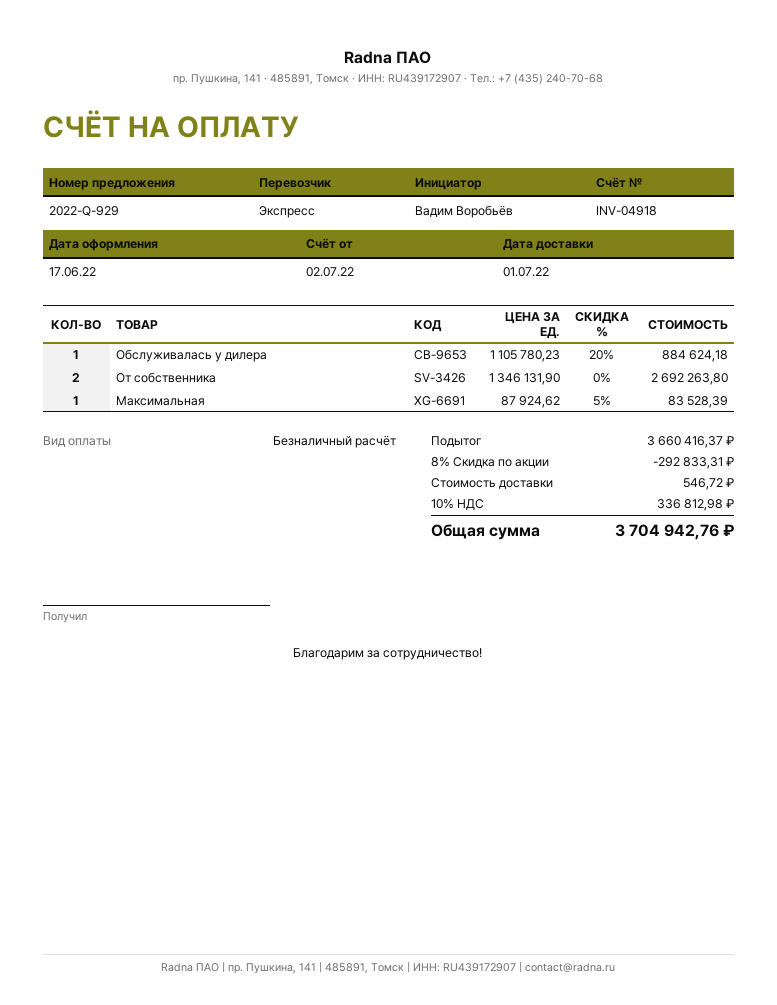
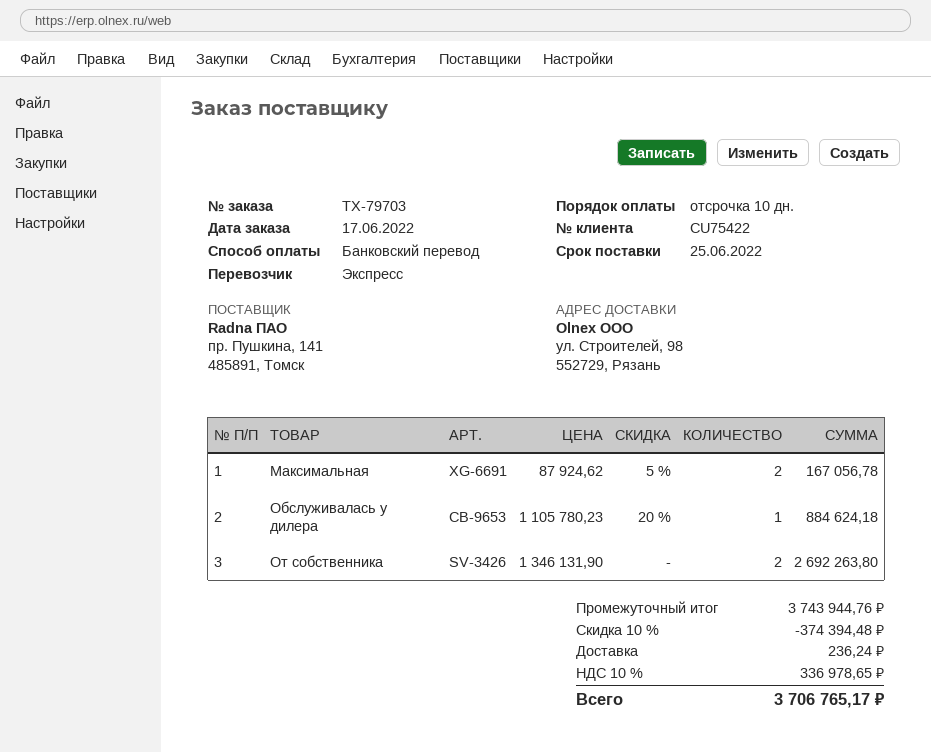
delivery date: 2022-07-01 -> 2022-06-25
Максимальная: 1 x 87924.62 - 5% = 83528.39 -> 2 x 87924.62 - 5% = 167056.78
subtotal: 3660416.37 -> 3743944.76
discount: 8% = 292833.31 -> 10% = 374394.48
shipping: 546.72 -> 236.24
tax: 10% = 336812.98 -> 10% = 336978.65
total: 3704942.76 -> 3706765.17

